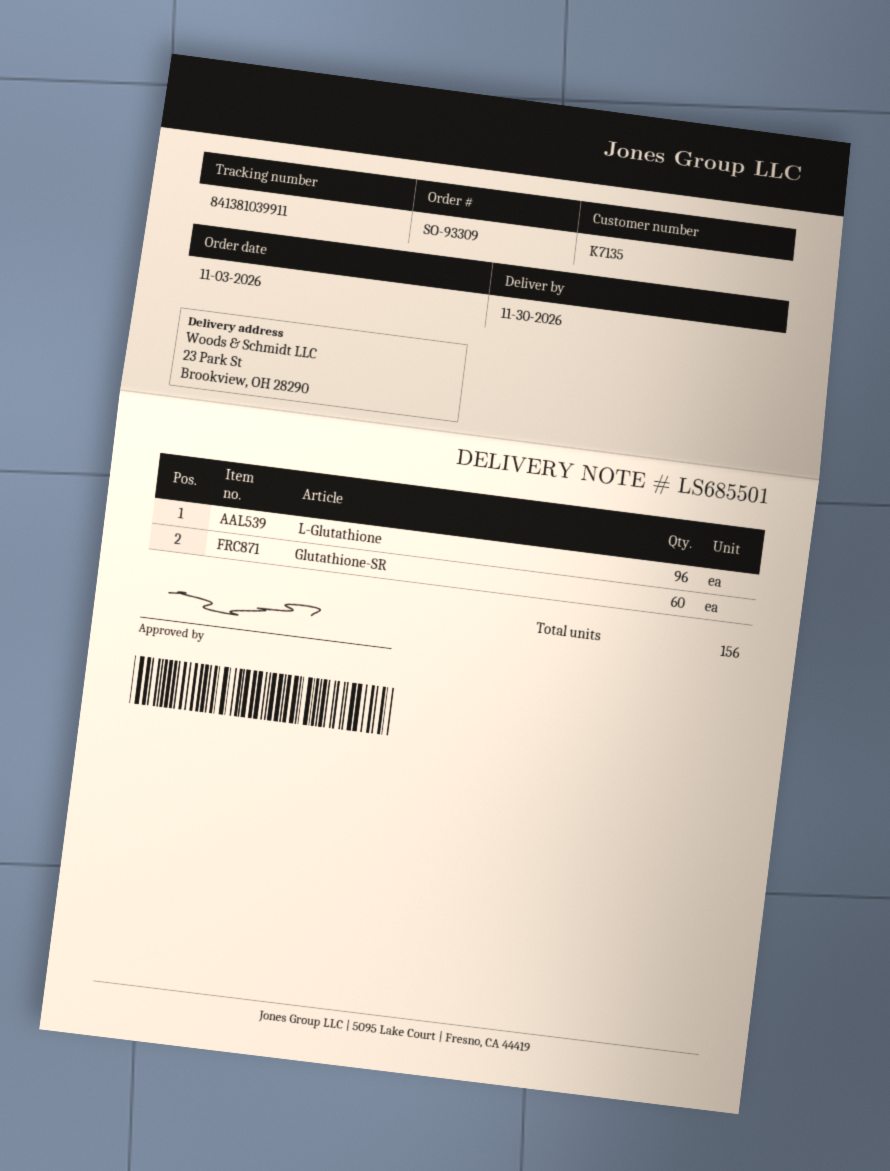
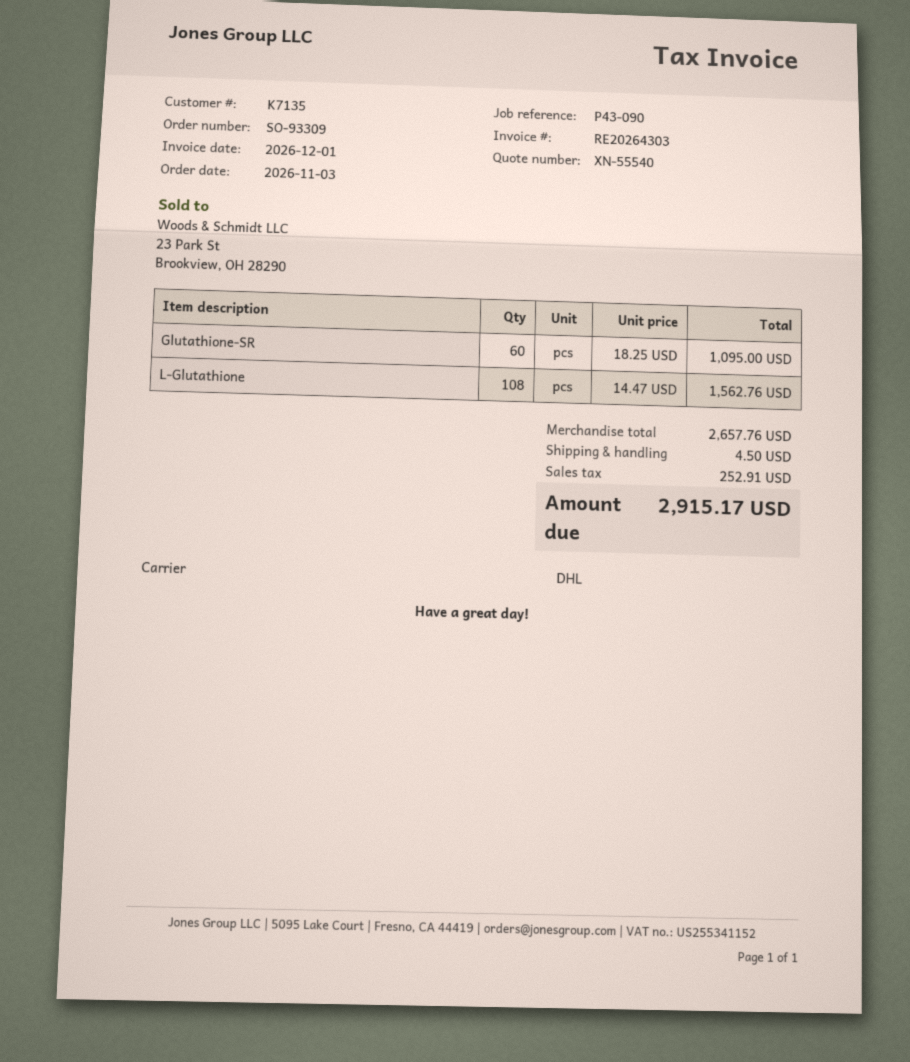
L-Glutathione: 96 -> 108

